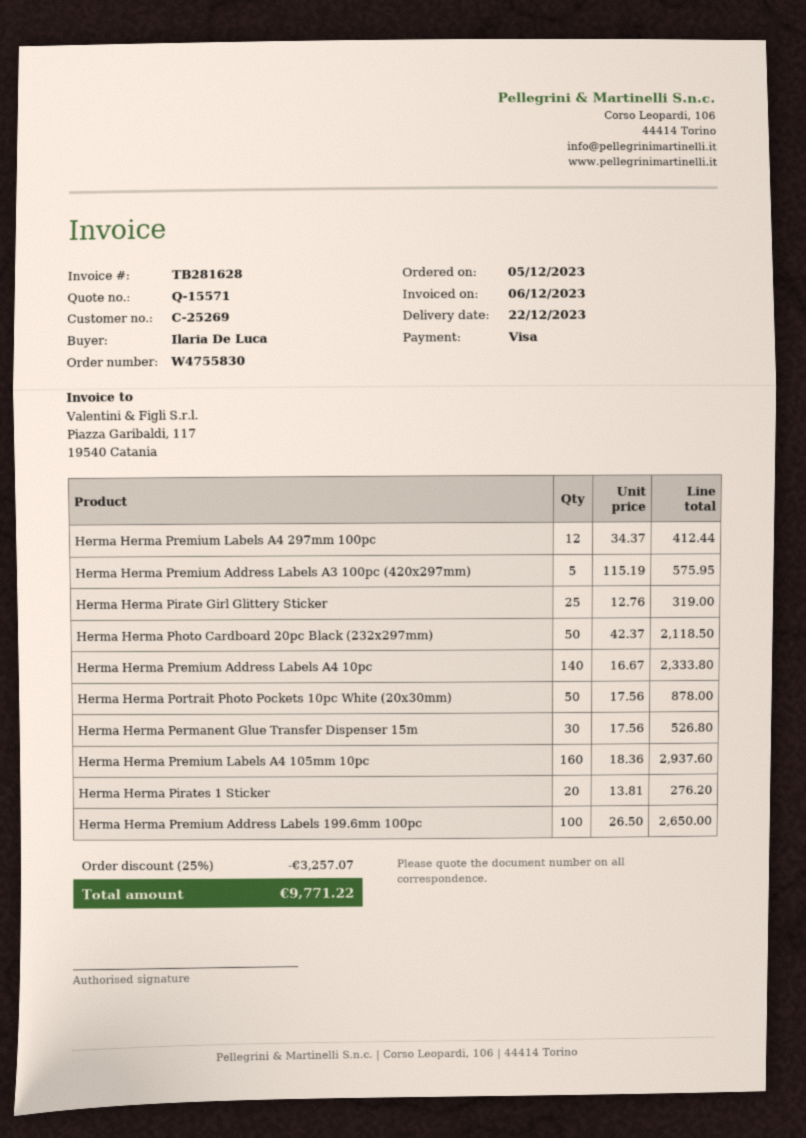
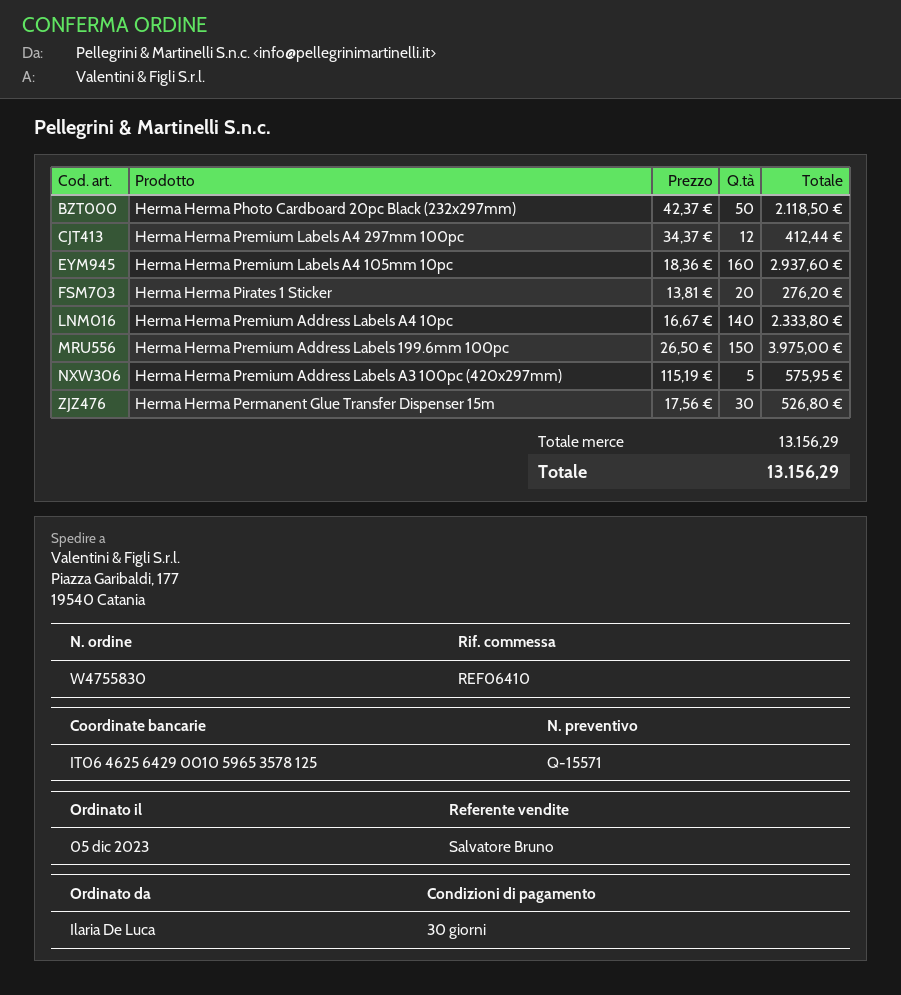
Herma Herma Pirate Girl Glittery Sticker: 25 x 12.76 = 319.00 -> none
Herma Herma Portrait Photo Pockets 10pc White (20x30mm): 50 x 17.56 = 878.00 -> none
Herma Herma Premium Address Labels 199.6mm 100pc: 100 x 26.50 = 2650.00 -> 150 x 26.50 = 3975.00
discount: 25% = 3257.07 -> none
total: 9771.22 -> 13156.29

